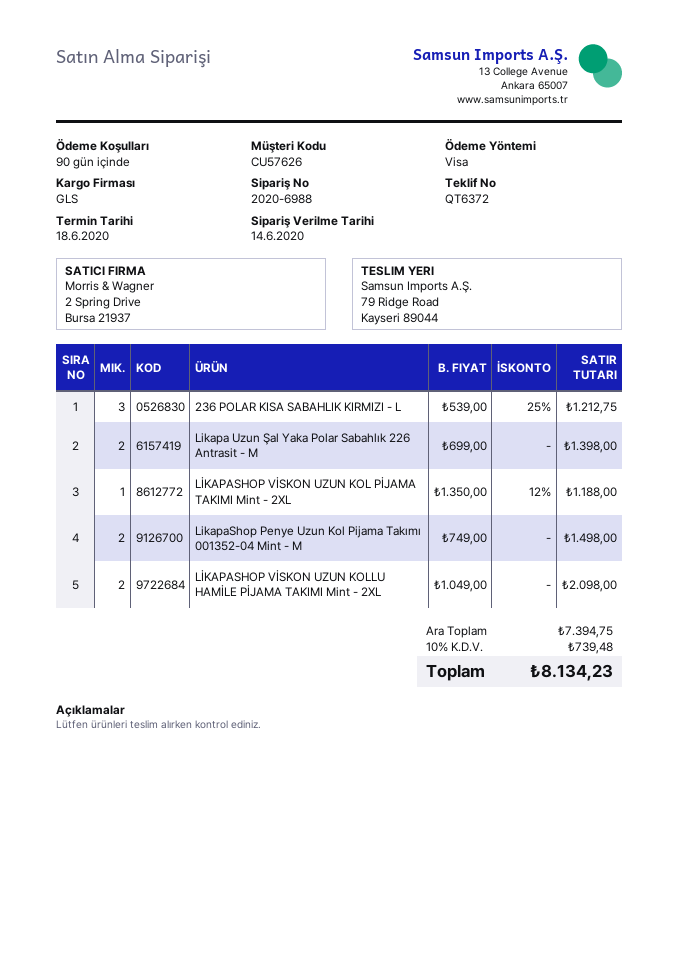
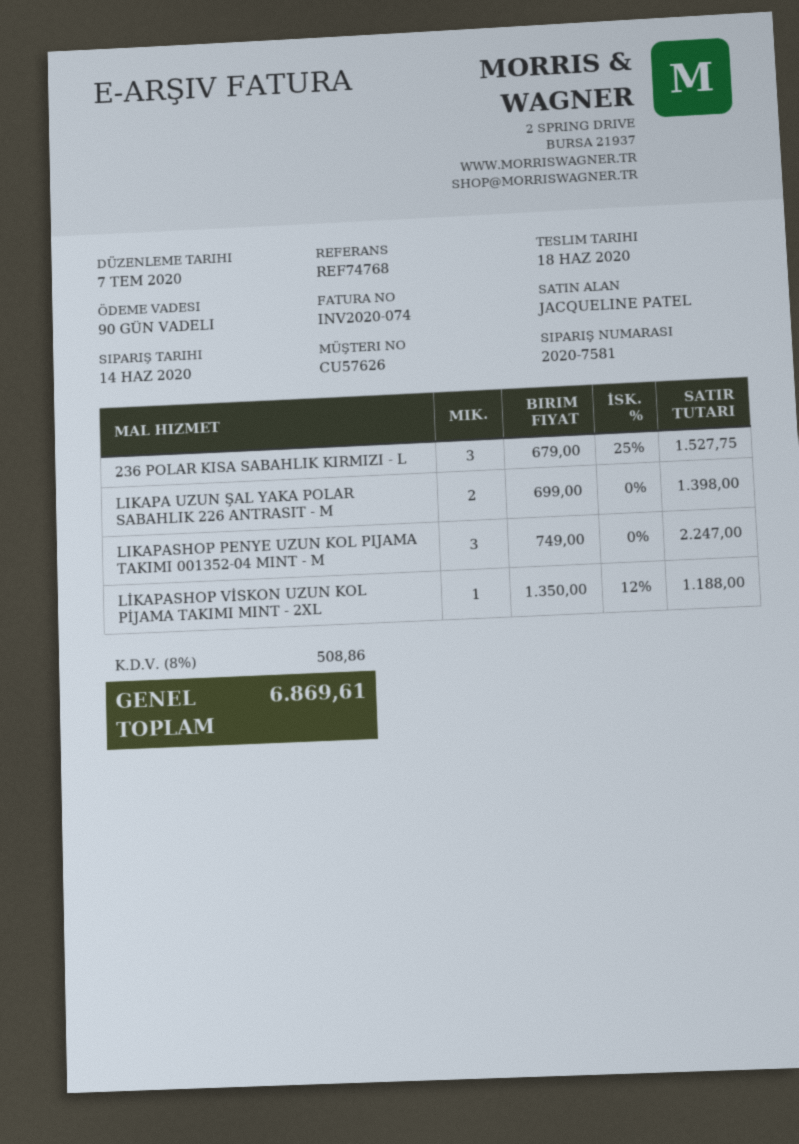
order number: 2020-6988 -> 2020-7581
236 POLAR KISA SABAHLIK KIRMIZI - L: 3 x 539.00 - 25% = 1212.75 -> 3 x 679.00 - 25% = 1527.75
LikapaShop Penye Uzun Kol Pijama Takımı 001352-04 Mint - M: 2 x 749.00 = 1498.00 -> 3 x 749.00 = 2247.00
LİKAPASHOP VİSKON UZUN KOLLU HAMİLE PİJAMA TAKIMI Mint - 2XL: 2 x 1049.00 = 2098.00 -> none
tax: 10% = 739.48 -> 8% = 508.86
total: 8134.23 -> 6869.61

